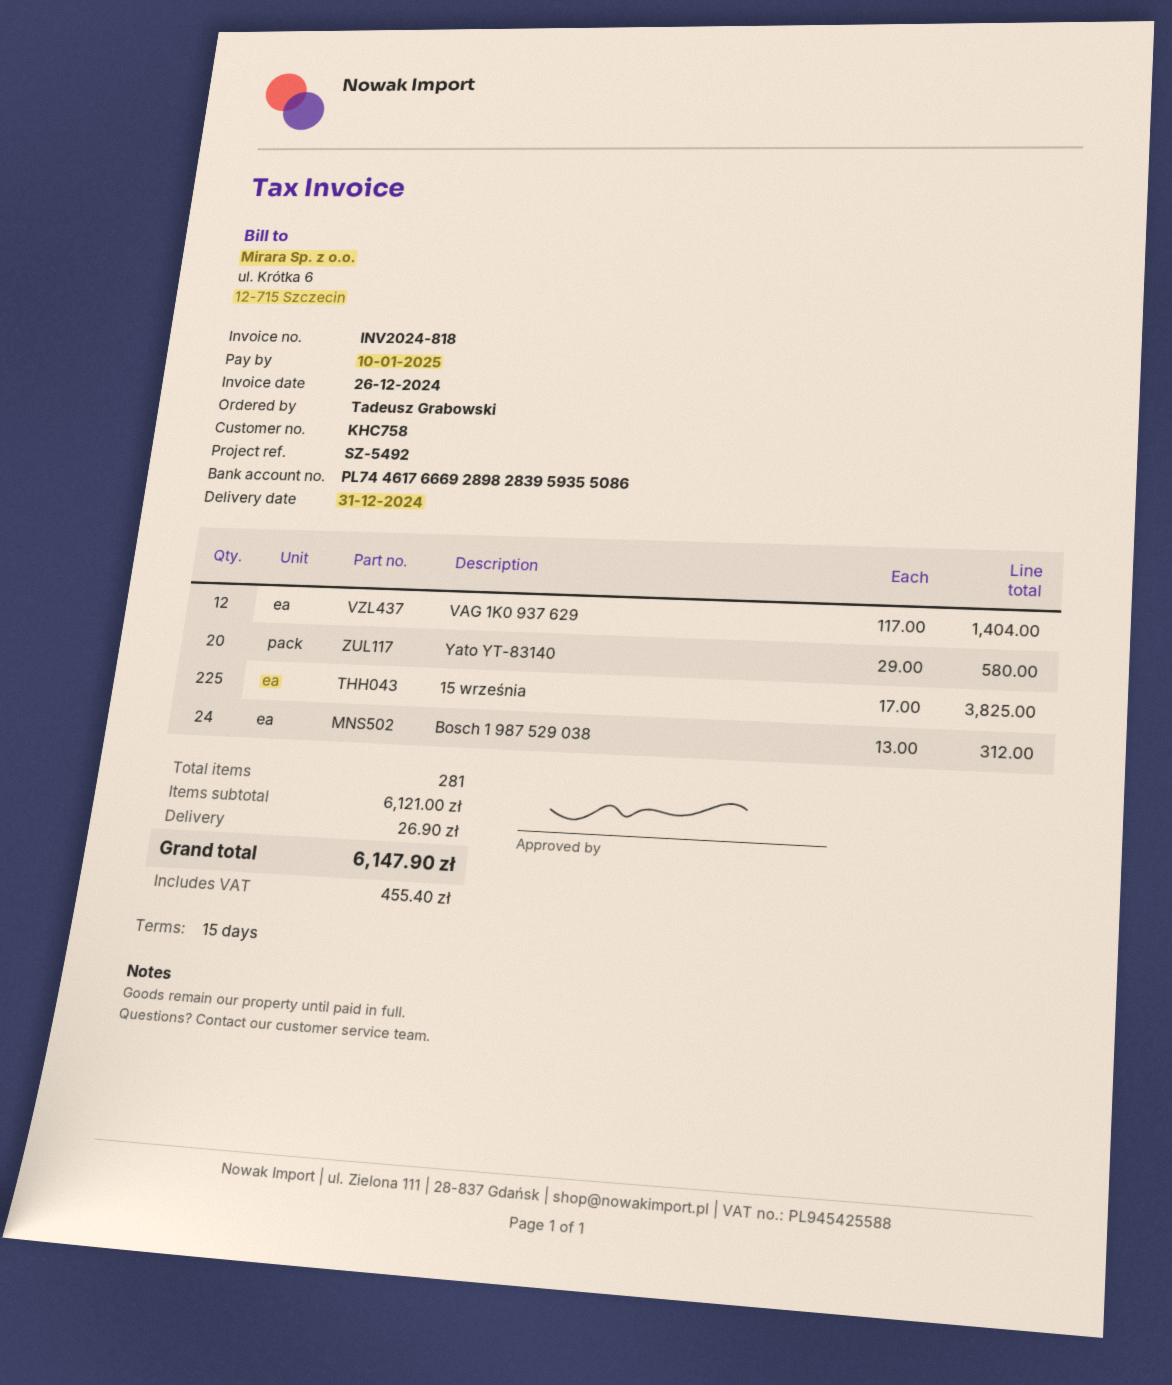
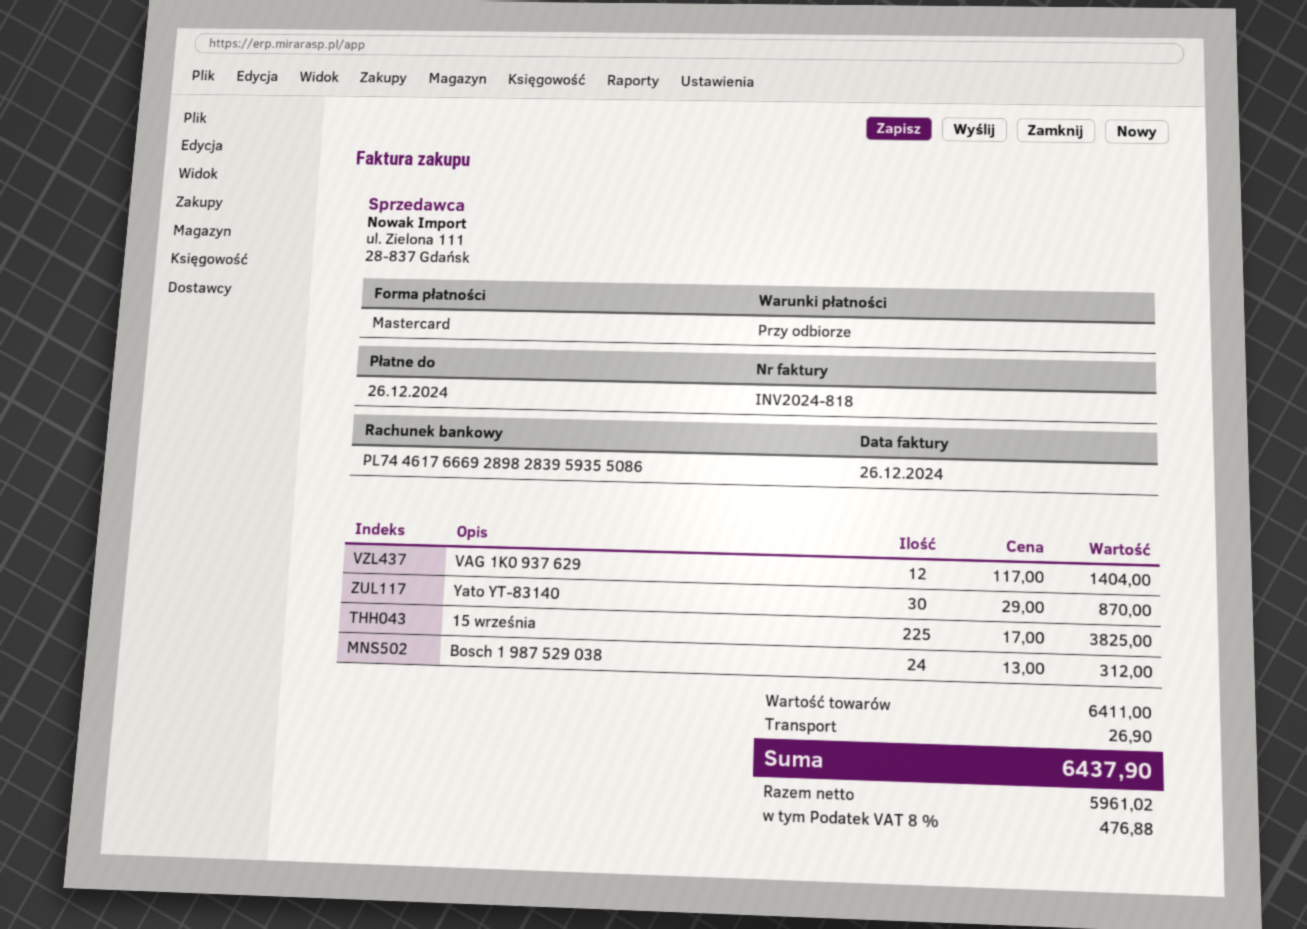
payment terms: 15 days -> on receipt
due date: 2025-01-10 -> 2024-12-26
Yato YT-83140: 20 x 29.00 = 580.00 -> 30 x 29.00 = 870.00
subtotal: 6121.00 -> 6411.00
tax: 455.40 -> 476.88
total: 6147.90 -> 6437.90

